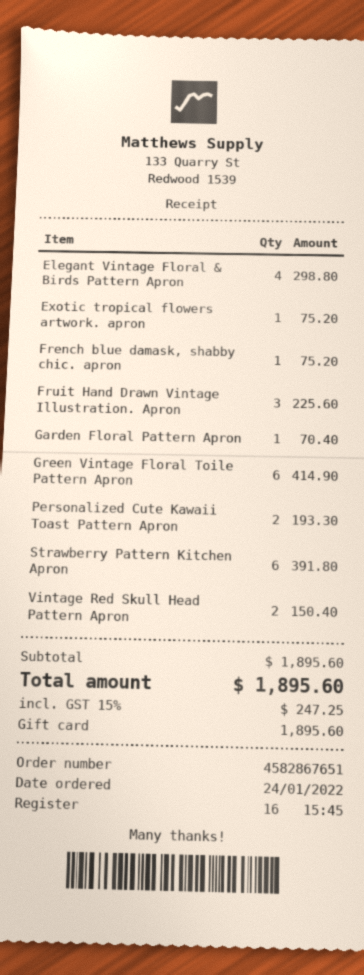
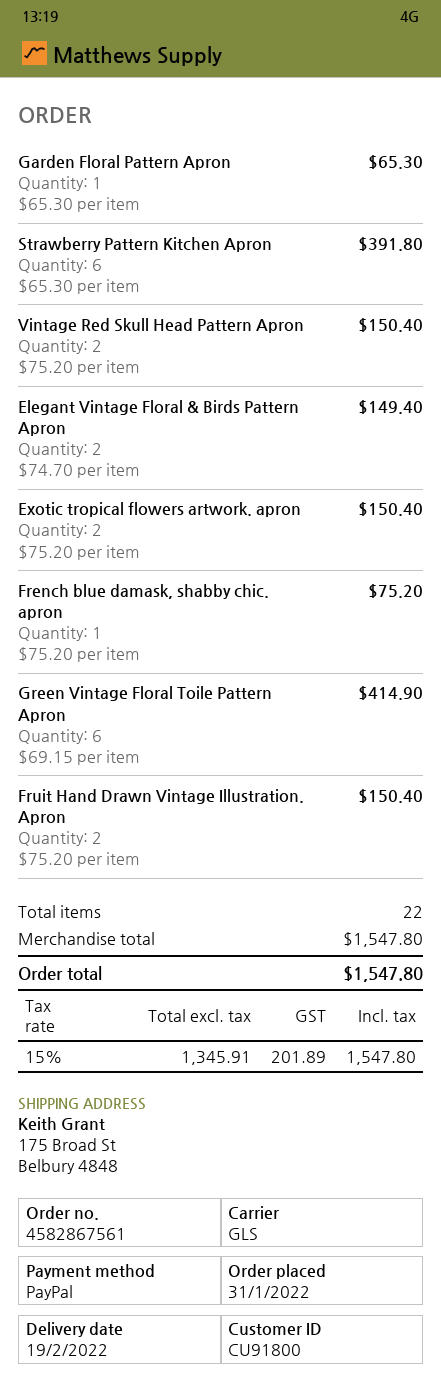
order number: 4582867651 -> 4582867561
order date: 2022-01-24 -> 2022-01-31
payment method: gift card -> PayPal
Elegant Vintage Floral & Birds Pattern Apron: 4 for 298.80 -> 2 for 149.40
Exotic tropical flowers artwork. apron: 1 for 75.20 -> 2 for 150.40
Fruit Hand Drawn Vintage Illustration. Apron: 3 for 225.60 -> 2 for 150.40
Garden Floral Pattern Apron: 1 for 70.40 -> 1 for 65.30
Personalized Cute Kawaii Toast Pattern Apron: 2 for 193.30 -> none
subtotal: 1895.60 -> 1547.80
tax: 15% = 247.25 -> 15% = 201.89
total: 1895.60 -> 1547.80

